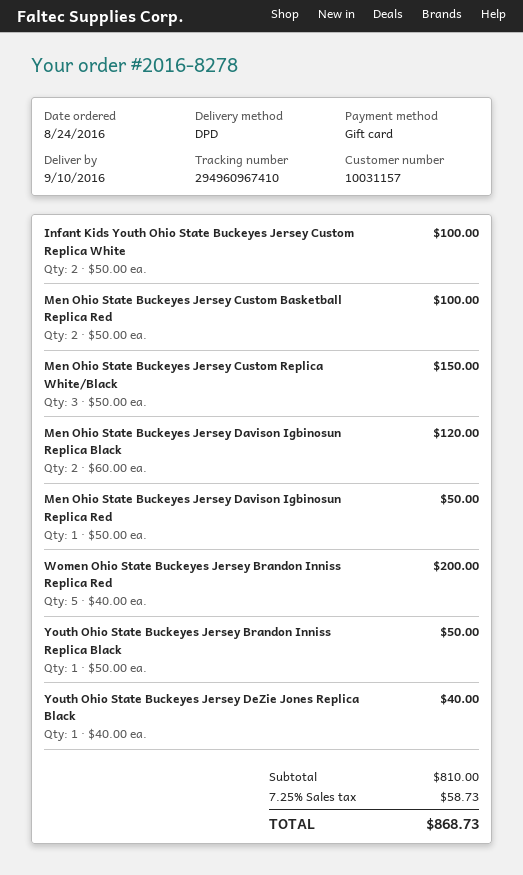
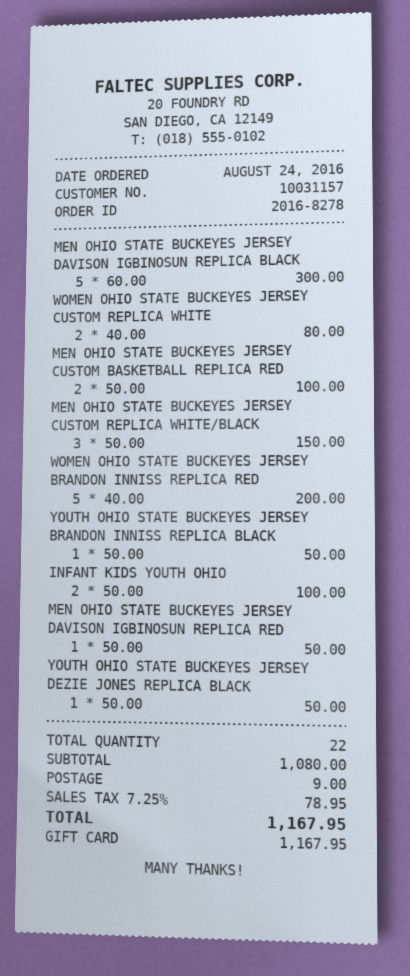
Men Ohio State Buckeyes Jersey Davison Igbinosun Replica Black: 2 x 60.00 = 120.00 -> 5 x 60.00 = 300.00
Youth Ohio State Buckeyes Jersey DeZie Jones Replica Black: 1 x 40.00 = 40.00 -> 1 x 50.00 = 50.00
WOMEN OHIO STATE BUCKEYES JERSEY CUSTOM REPLICA WHITE: none -> 2 x 40.00 = 80.00
subtotal: 810.00 -> 1080.00
shipping: none -> 9.00
tax: 7.25% = 58.73 -> 7.25% = 78.95
total: 868.73 -> 1167.95

